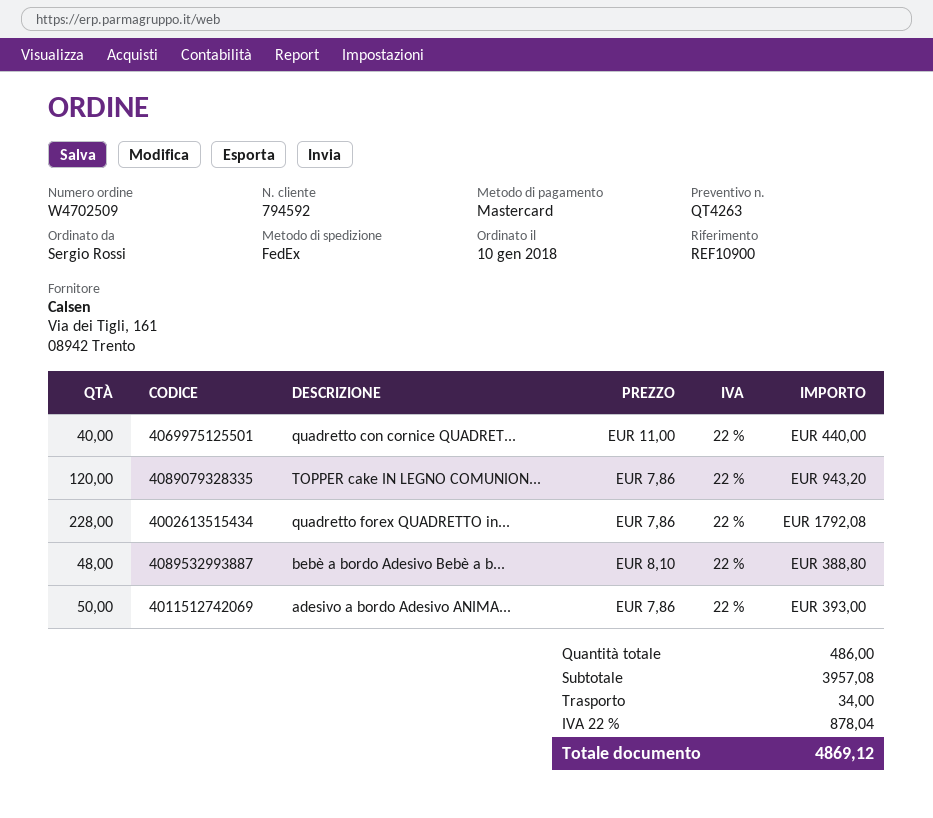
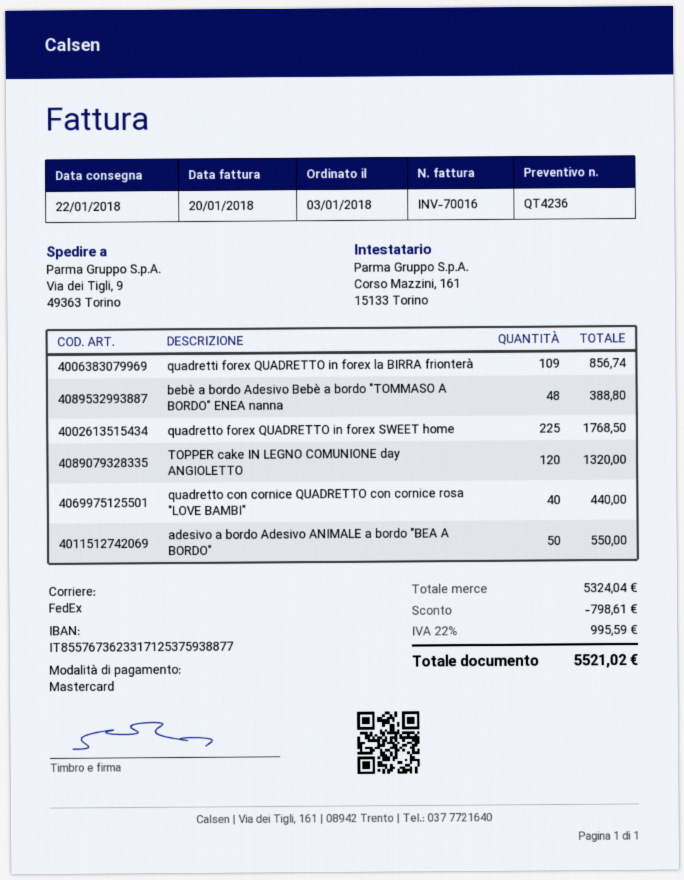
quote number: QT4263 -> QT4236
order date: 2018-01-10 -> 2018-01-03
TOPPER cake IN LEGNO COMUNION...: 120 for 943.20 -> 120 for 1320.00
quadretto forex QUADRETTO in...: 228 for 1792.08 -> 225 for 1768.50
adesivo a bordo Adesivo ANIMA...: 50 for 393.00 -> 50 for 550.00
quadretti forex QUADRETTO in forex la BIRRA frionterà: none -> 109 for 856.74
subtotal: 3957.08 -> 5324.04
discount: none -> 798.61
shipping: 34.00 -> none
tax: 22% = 878.04 -> 22% = 995.59
total: 4869.12 -> 5521.02

